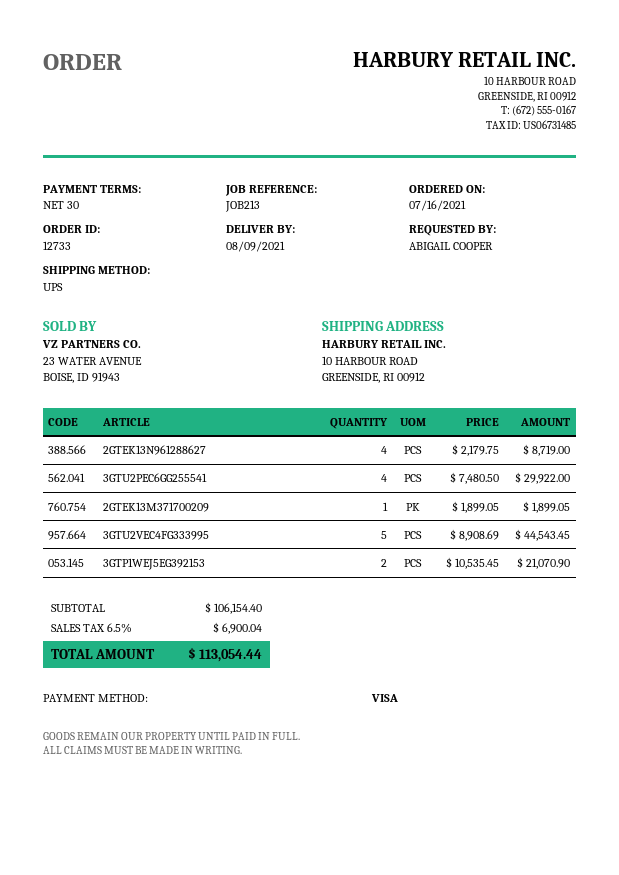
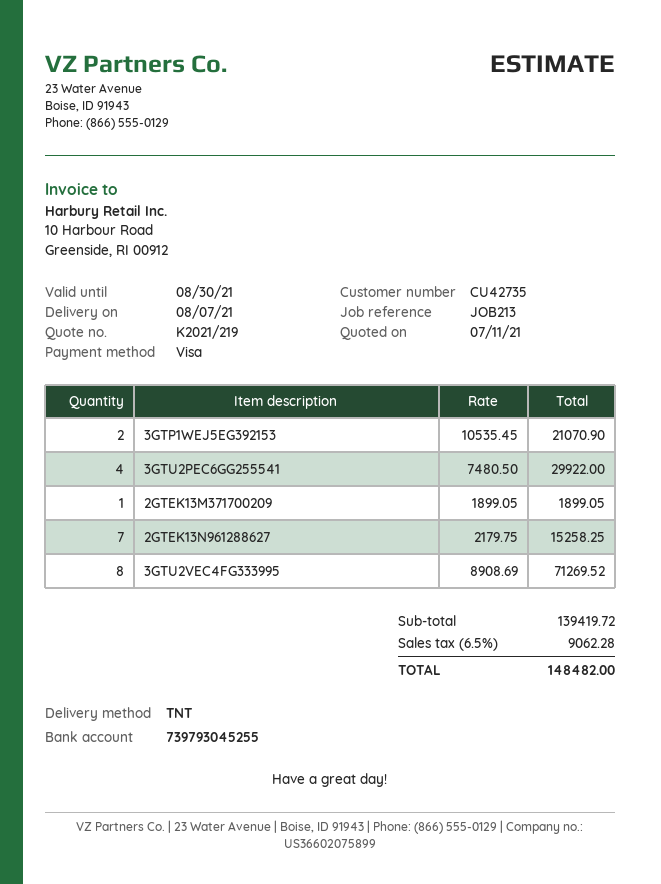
delivery date: 2021-08-09 -> 2021-08-07
shipping method: UPS -> TNT
2GTEK13N961288627: 4 x 2179.75 = 8719.00 -> 7 x 2179.75 = 15258.25
3GTU2VEC4FG333995: 5 x 8908.69 = 44543.45 -> 8 x 8908.69 = 71269.52
subtotal: 106154.40 -> 139419.72
tax: 6.5% = 6900.04 -> 6.5% = 9062.28
total: 113054.44 -> 148482.00

